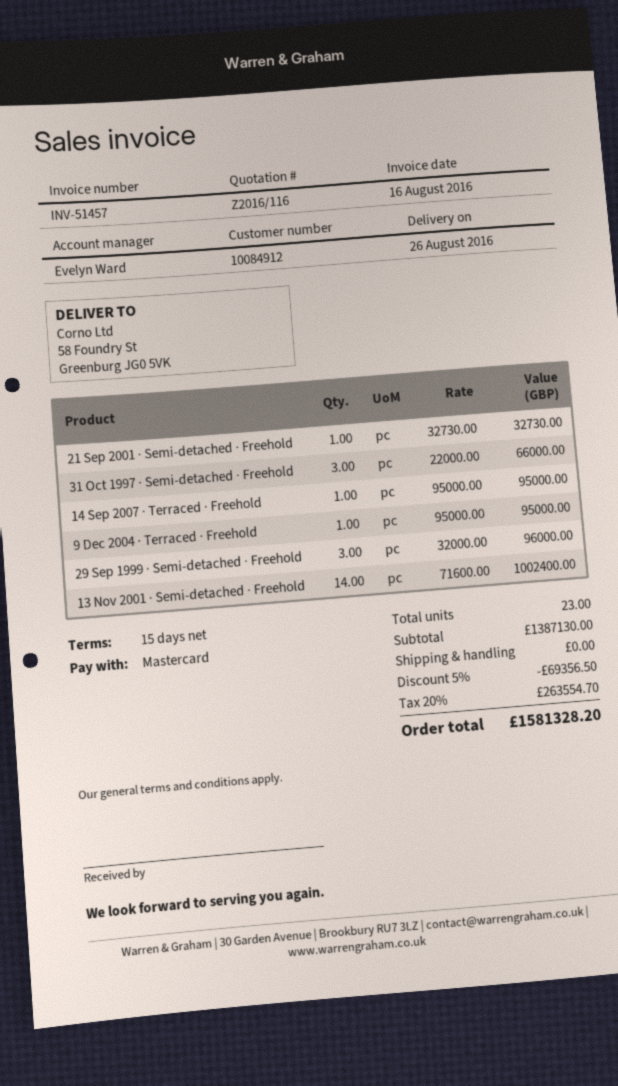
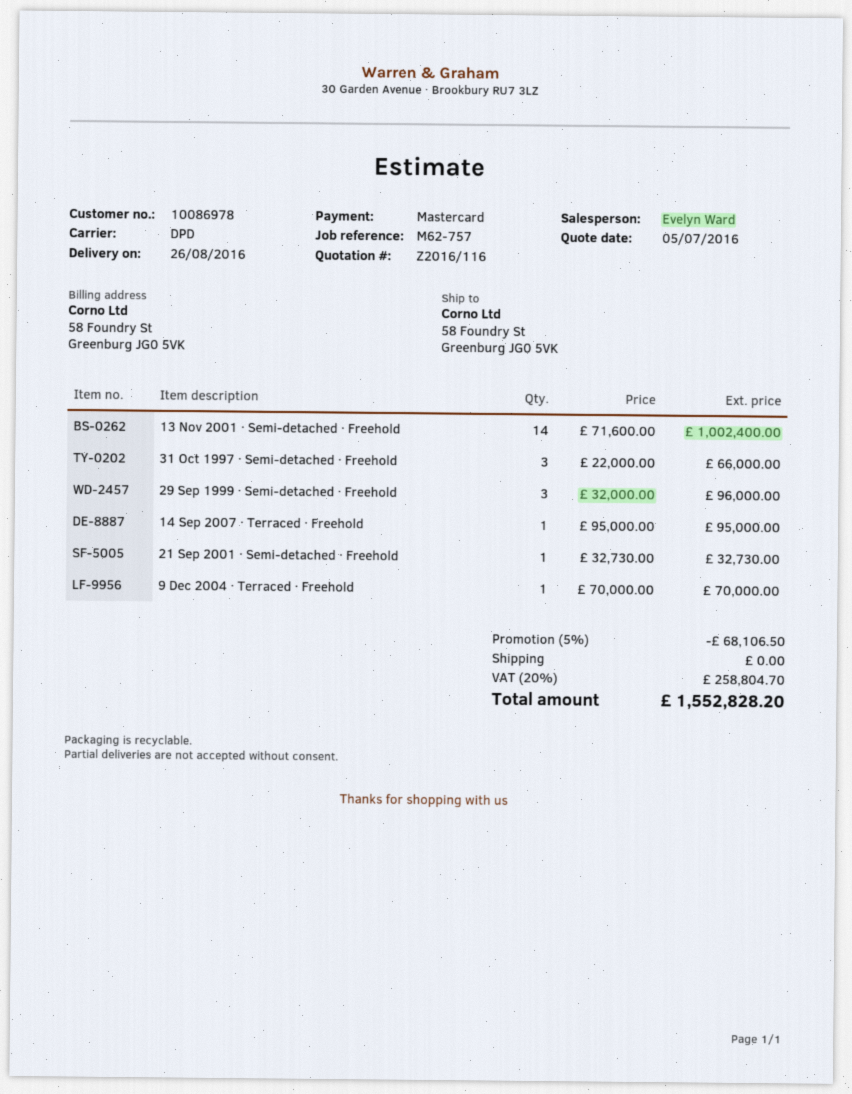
customer number: 10084912 -> 10086978
9 Dec 2004 · Terraced · Freehold: 1 x 95000.00 = 95000.00 -> 1 x 70000.00 = 70000.00
discount: 5% = 69356.50 -> 5% = 68106.50
tax: 20% = 263554.70 -> 20% = 258804.70
total: 1581328.20 -> 1552828.20

